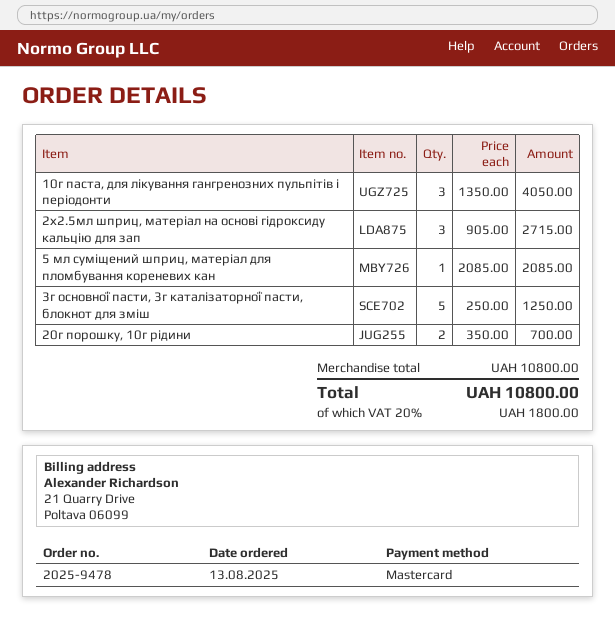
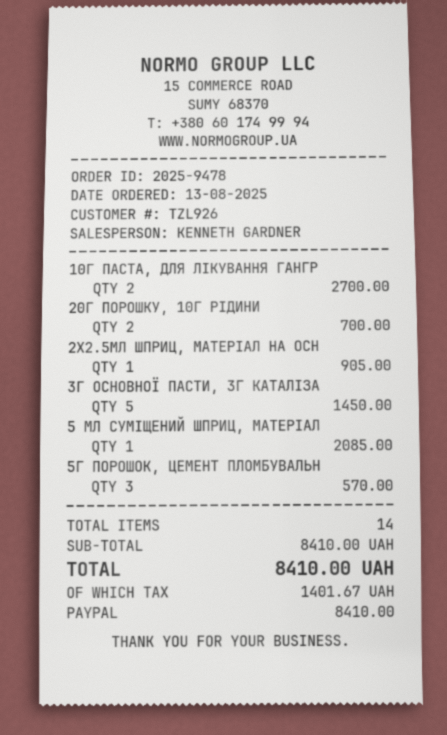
payment method: Mastercard -> PayPal
10г паста, для лікування гангренозних пульпітів і періодонти: 3 for 4050.00 -> 2 for 2700.00
2х2.5мл шприц, матеріал на основі гідроксиду кальцію для зап: 3 for 2715.00 -> 1 for 905.00
3г основної пасти, 3г каталізаторної пасти, блокнот для зміш: 5 for 1250.00 -> 5 for 1450.00
5Г ПОРОШОК, ЦЕМЕНТ ПЛОМБУВАЛЬН: none -> 3 for 570.00
subtotal: 10800.00 -> 8410.00
tax: 1800.00 -> 1401.67
total: 10800.00 -> 8410.00

